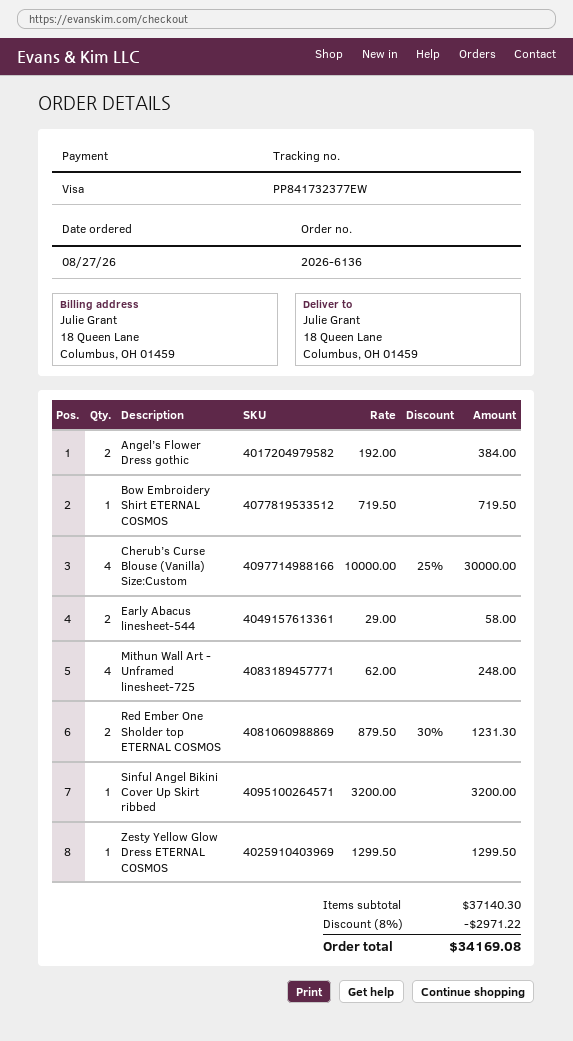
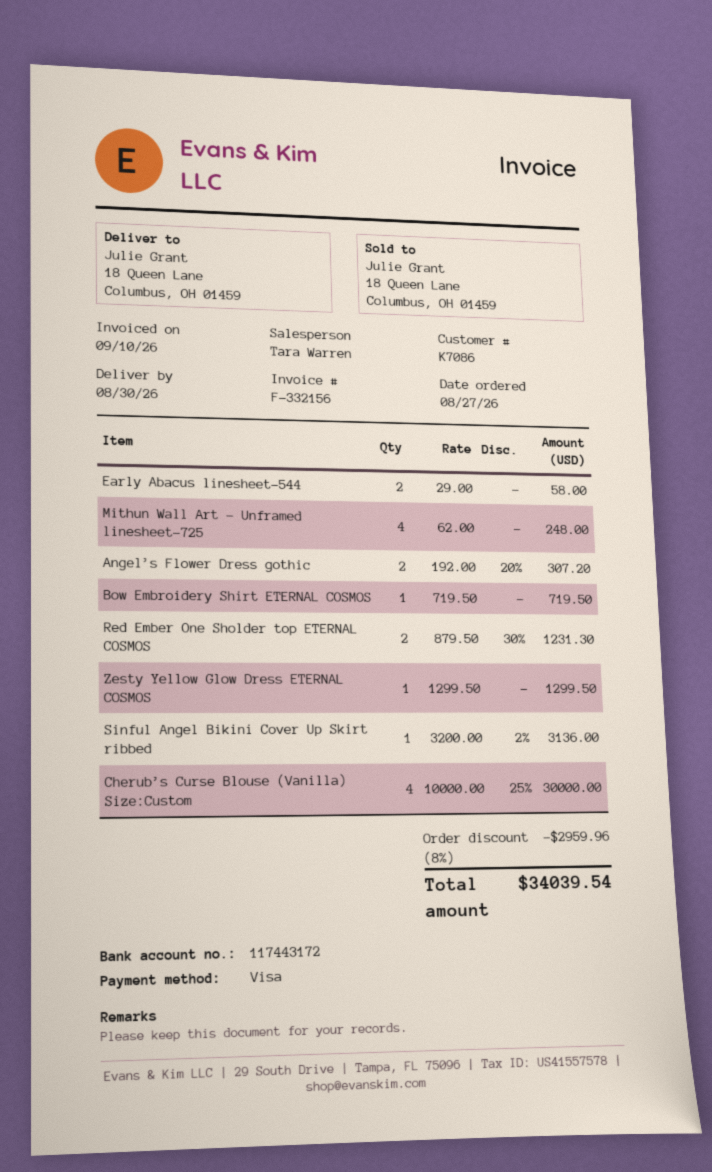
Angel’s Flower Dress gothic: 2 x 192.00 = 384.00 -> 2 x 192.00 - 20% = 307.20
Sinful Angel Bikini Cover Up Skirt ribbed: 1 x 3200.00 = 3200.00 -> 1 x 3200.00 - 2% = 3136.00
discount: 8% = 2971.22 -> 8% = 2959.96
total: 34169.08 -> 34039.54

